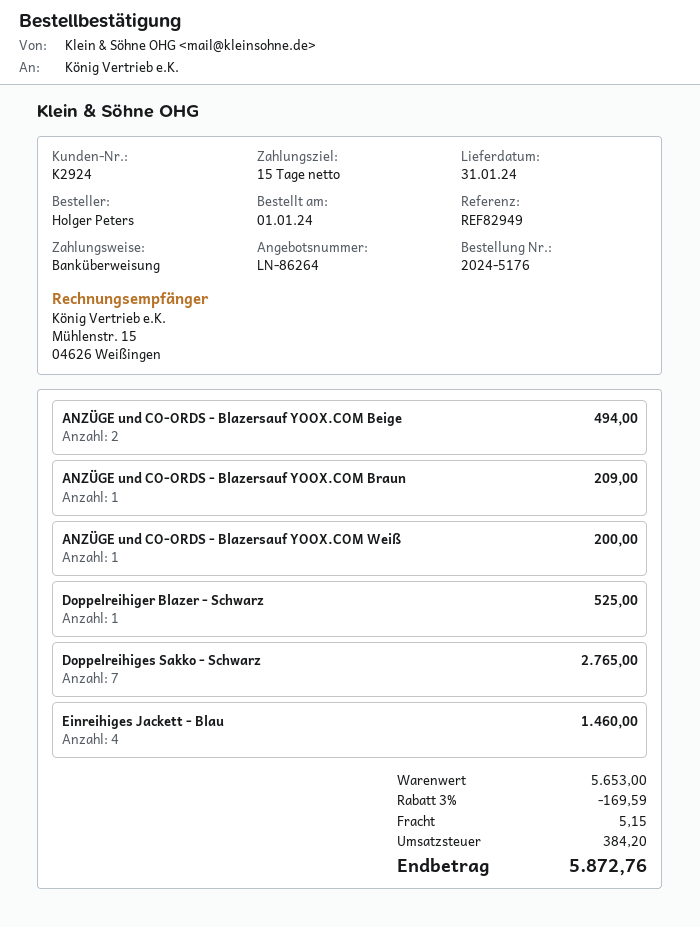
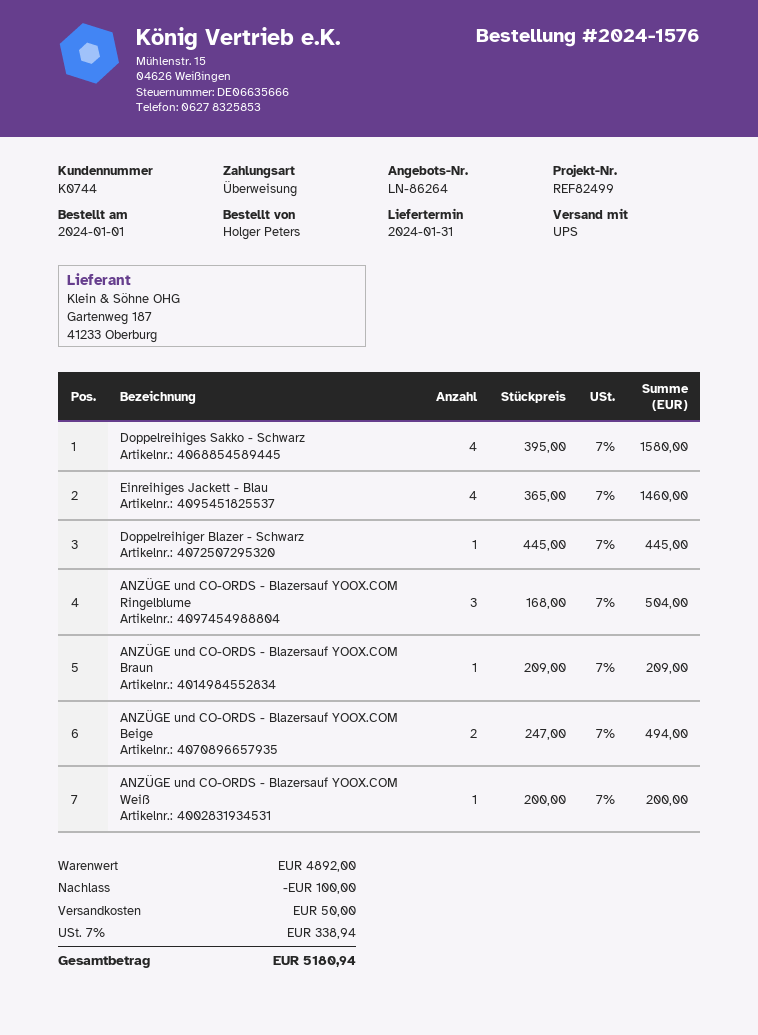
order number: 2024-5176 -> 2024-1576
customer number: K2924 -> K0744
reference: REF82949 -> REF82499
Doppelreihiger Blazer - Schwarz: 1 for 525.00 -> 1 for 445.00
Doppelreihiges Sakko - Schwarz: 7 for 2765.00 -> 4 for 1580.00
ANZÜGE und CO-ORDS - Blazersauf YOOX.COM Ringelblume: none -> 3 for 504.00
subtotal: 5653.00 -> 4892.00
discount: 169.59 -> 100.00
shipping: 5.15 -> 50.00
tax: 384.20 -> 338.94
total: 5872.76 -> 5180.94

